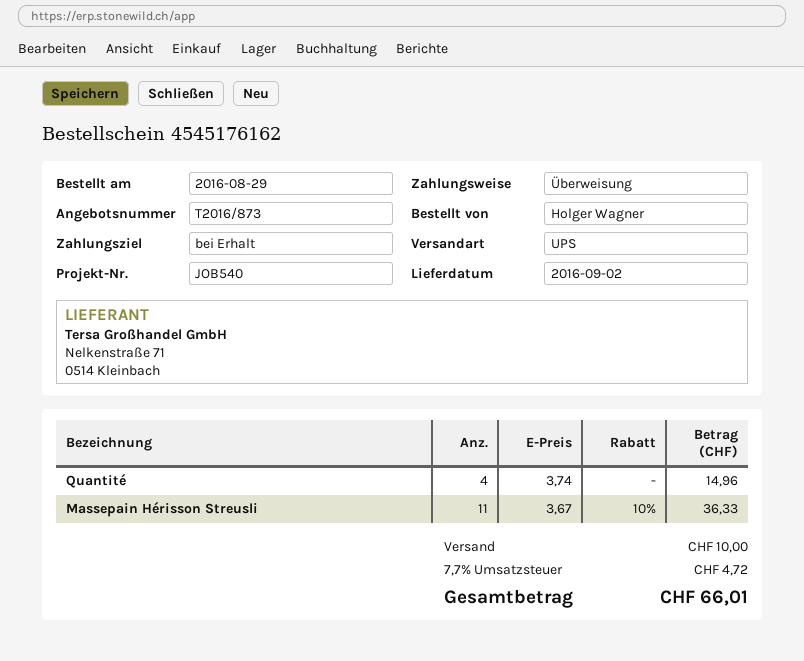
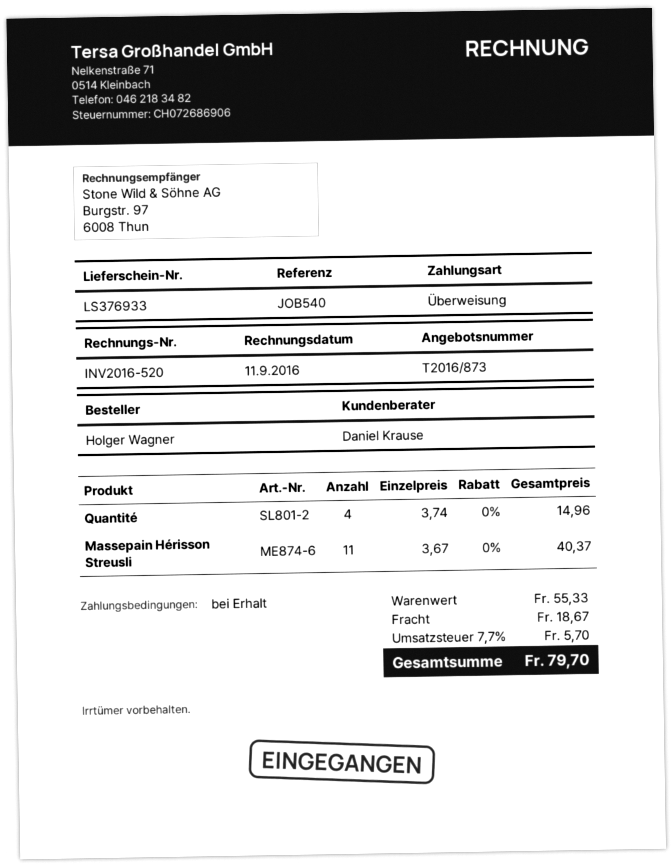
Massepain Hérisson Streusli: 11 x 3.67 - 10% = 36.33 -> 11 x 3.67 = 40.37
shipping: 10.00 -> 18.67
tax: 7.7% = 4.72 -> 7.7% = 5.70
total: 66.01 -> 79.70

